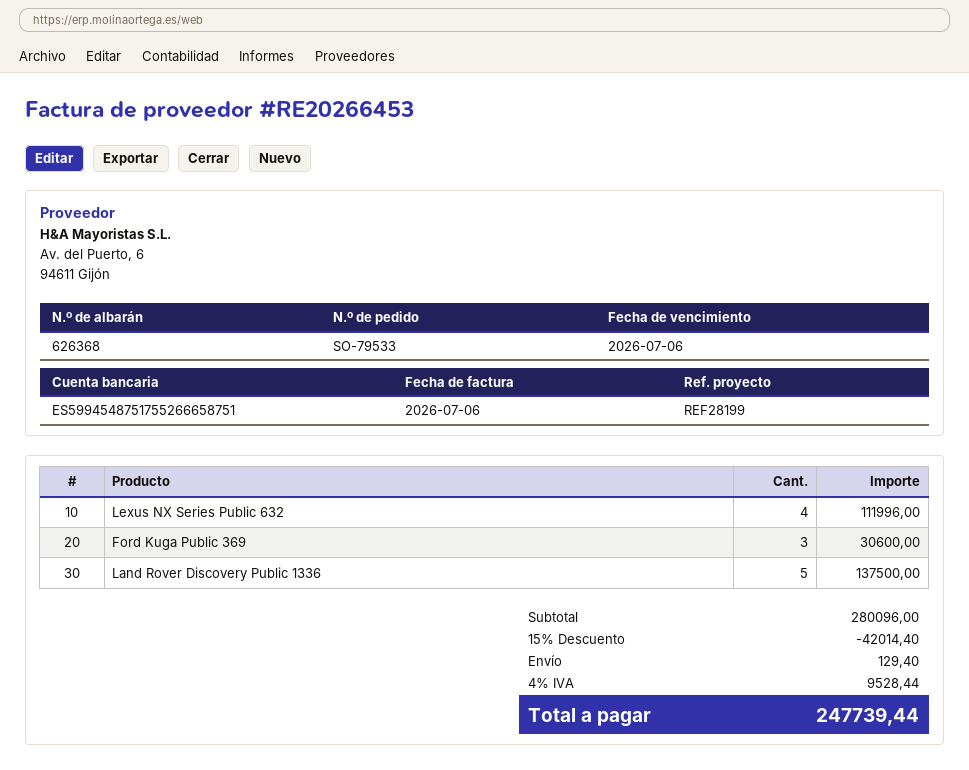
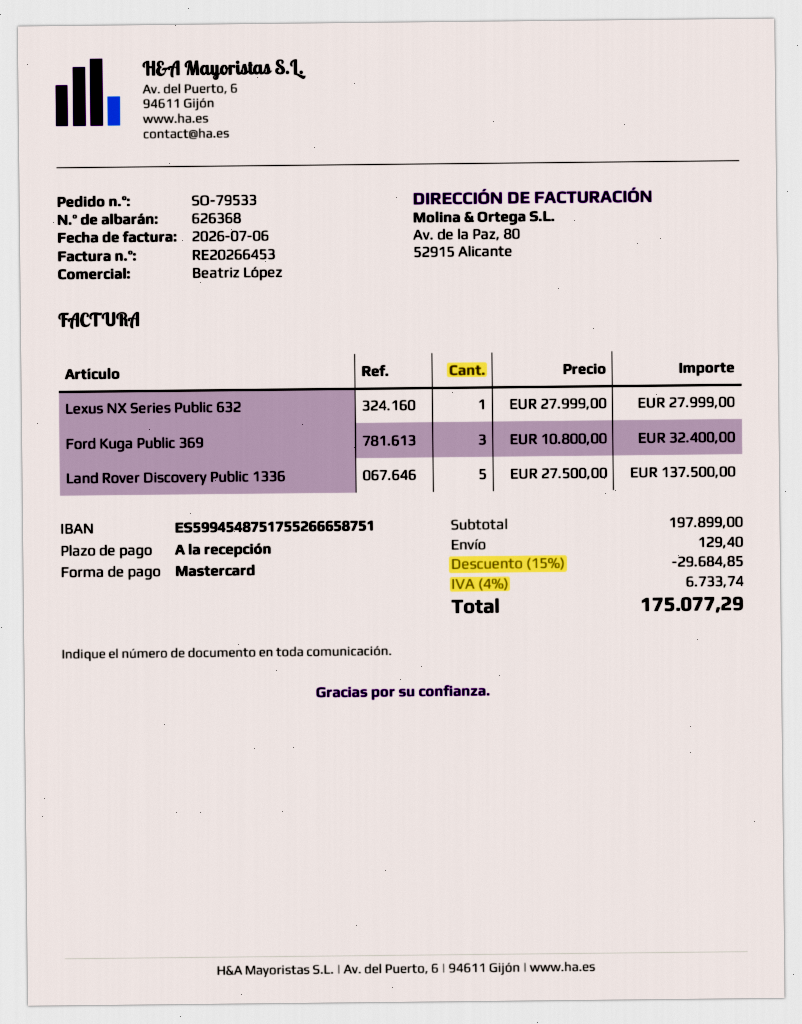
Lexus NX Series Public 632: 4 for 111996.00 -> 1 for 27999.00
Ford Kuga Public 369: 3 for 30600.00 -> 3 for 32400.00
subtotal: 280096.00 -> 197899.00
discount: 15% = 42014.40 -> 15% = 29684.85
tax: 4% = 9528.44 -> 4% = 6733.74
total: 247739.44 -> 175077.29

